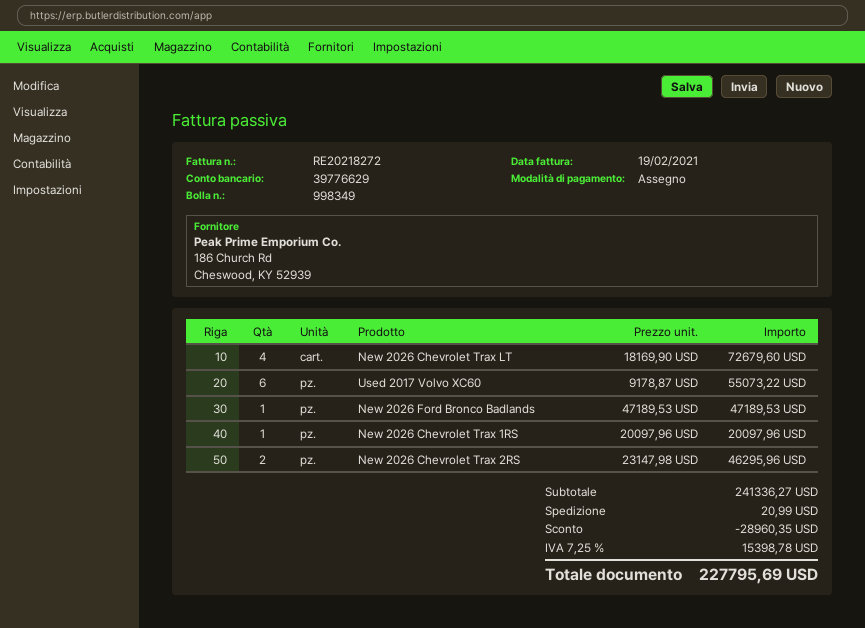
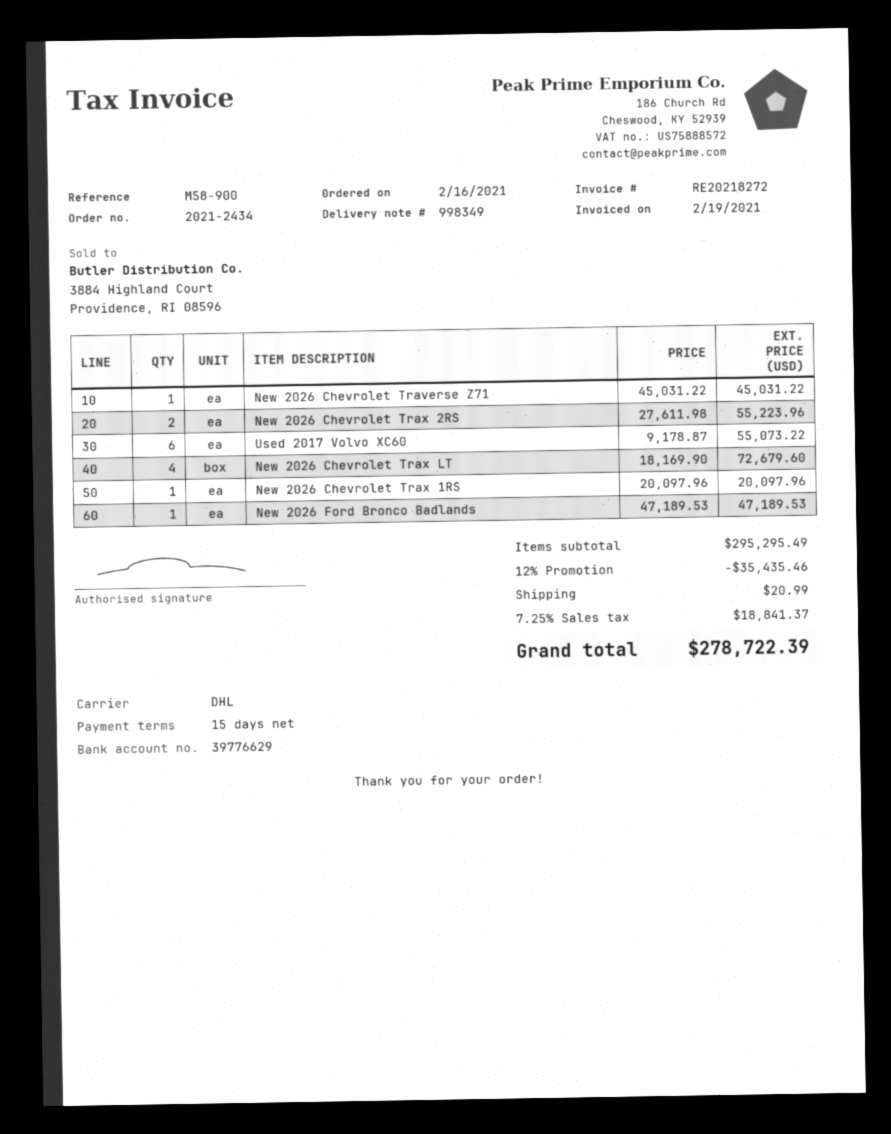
New 2026 Chevrolet Trax 2RS: 2 x 23147.98 = 46295.96 -> 2 x 27611.98 = 55223.96
New 2026 Chevrolet Traverse Z71: none -> 1 x 45031.22 = 45031.22
subtotal: 241336.27 -> 295295.49
discount: 28960.35 -> 35435.46
tax: 7.25% = 15398.78 -> 7.25% = 18841.37
total: 227795.69 -> 278722.39

